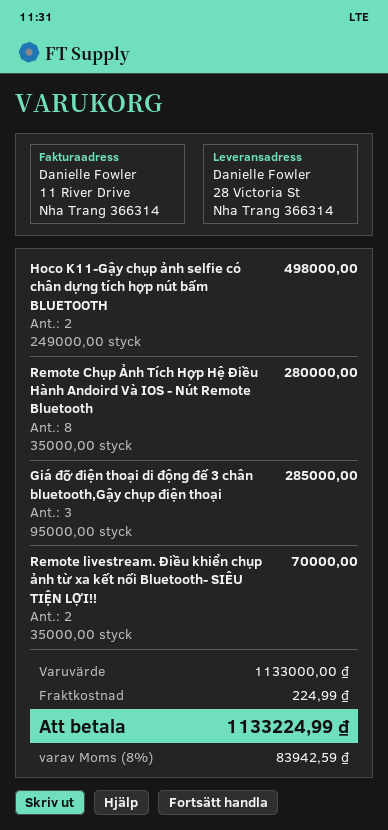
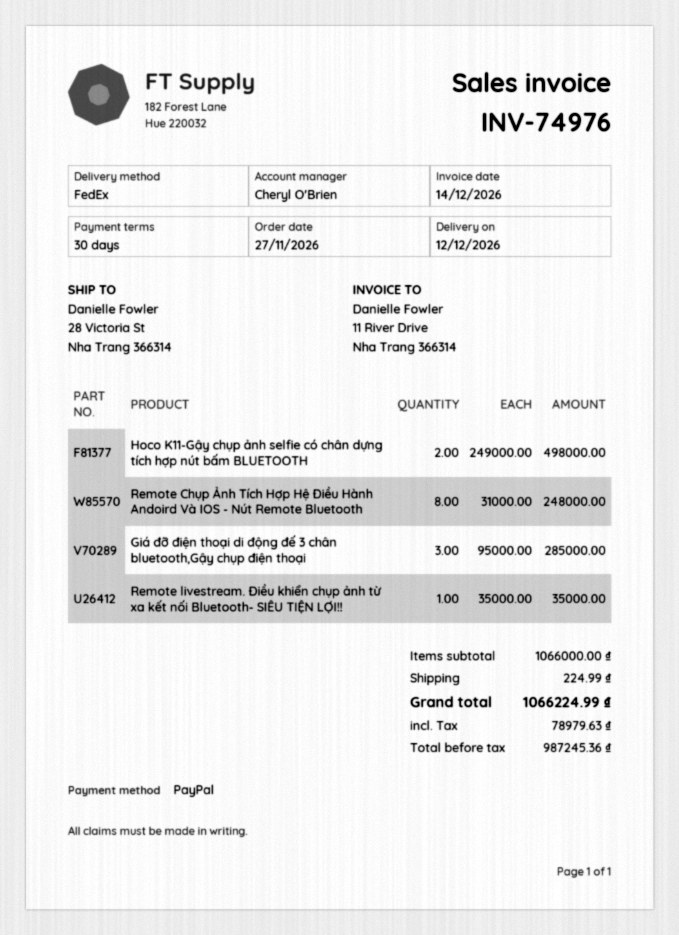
Remote Chụp Ảnh Tích Hợp Hệ Điều Hành Andoird Và IOS - Nút Remote Bluetooth: 8 x 35000.00 = 280000.00 -> 8 x 31000.00 = 248000.00
Remote livestream. Điều khiển chụp ảnh từ xa kết nối Bluetooth- SIÊU TIỆN LỢI!!: 2 x 35000.00 = 70000.00 -> 1 x 35000.00 = 35000.00
subtotal: 1133000.00 -> 1066000.00
tax: 83942.59 -> 78979.63
total: 1133224.99 -> 1066224.99

